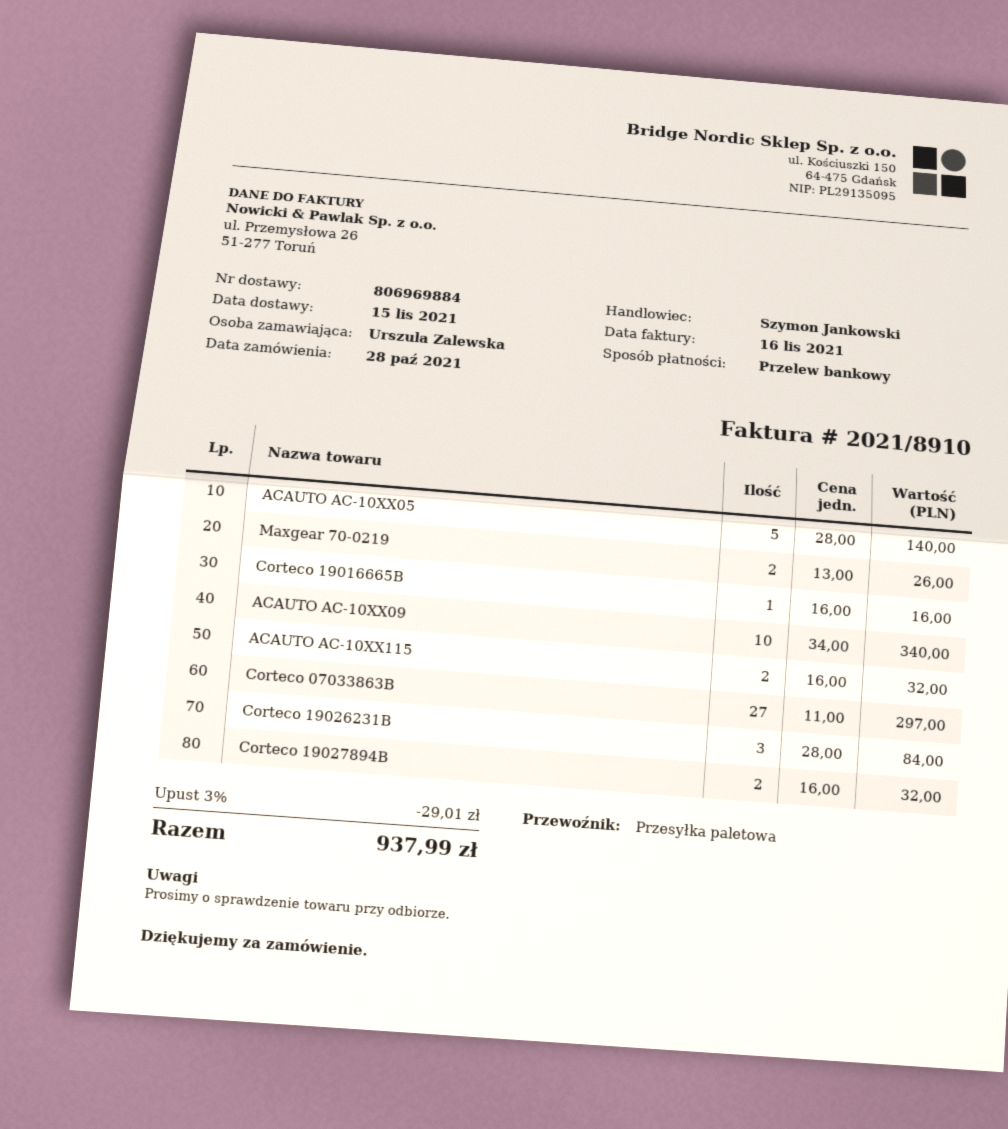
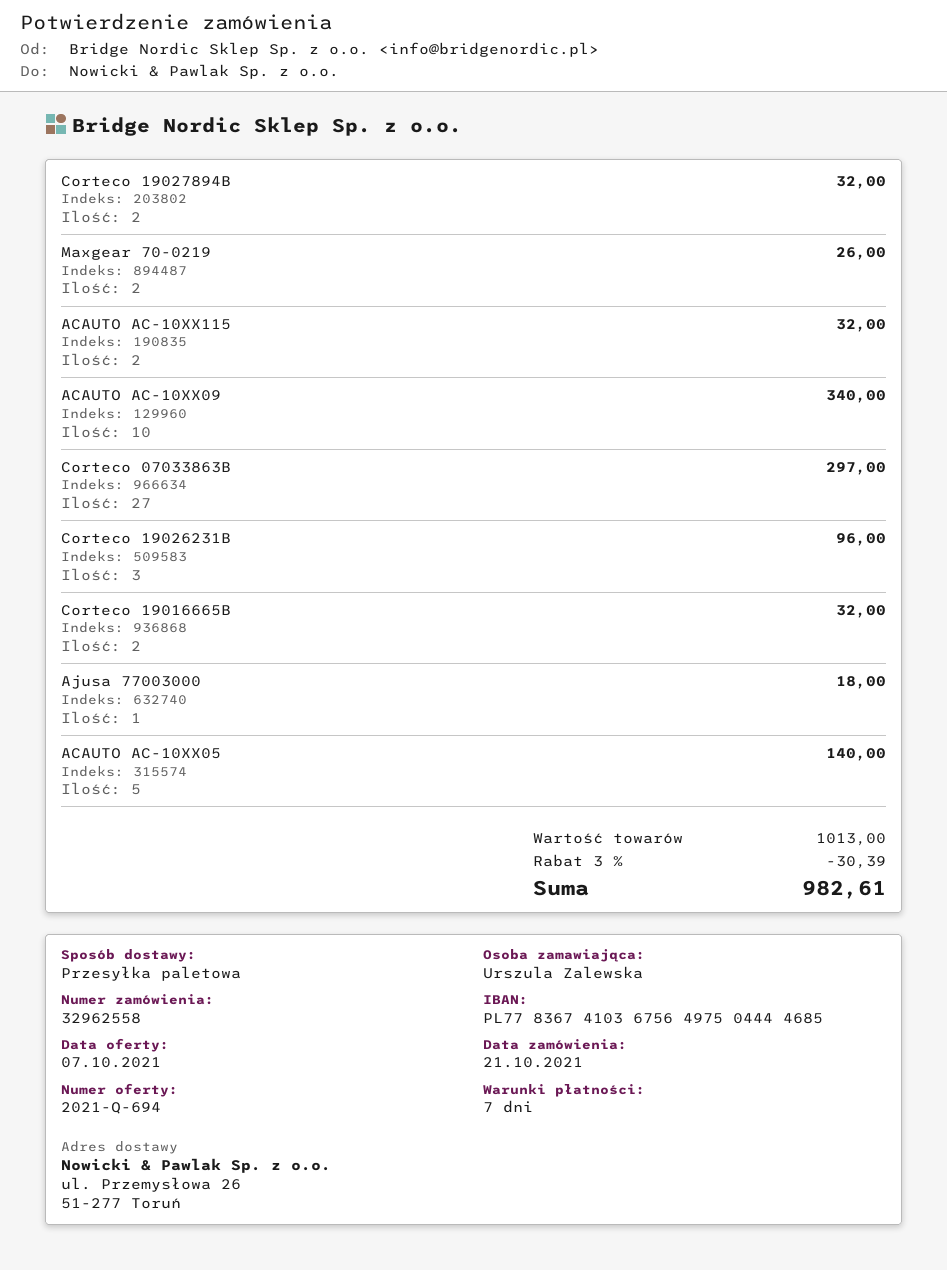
order date: 2021-10-28 -> 2021-10-21
Corteco 19016665B: 1 for 16.00 -> 2 for 32.00
Corteco 19026231B: 3 for 84.00 -> 3 for 96.00
Ajusa 77003000: none -> 1 for 18.00
discount: 3% = 29.01 -> 3% = 30.39
total: 937.99 -> 982.61

